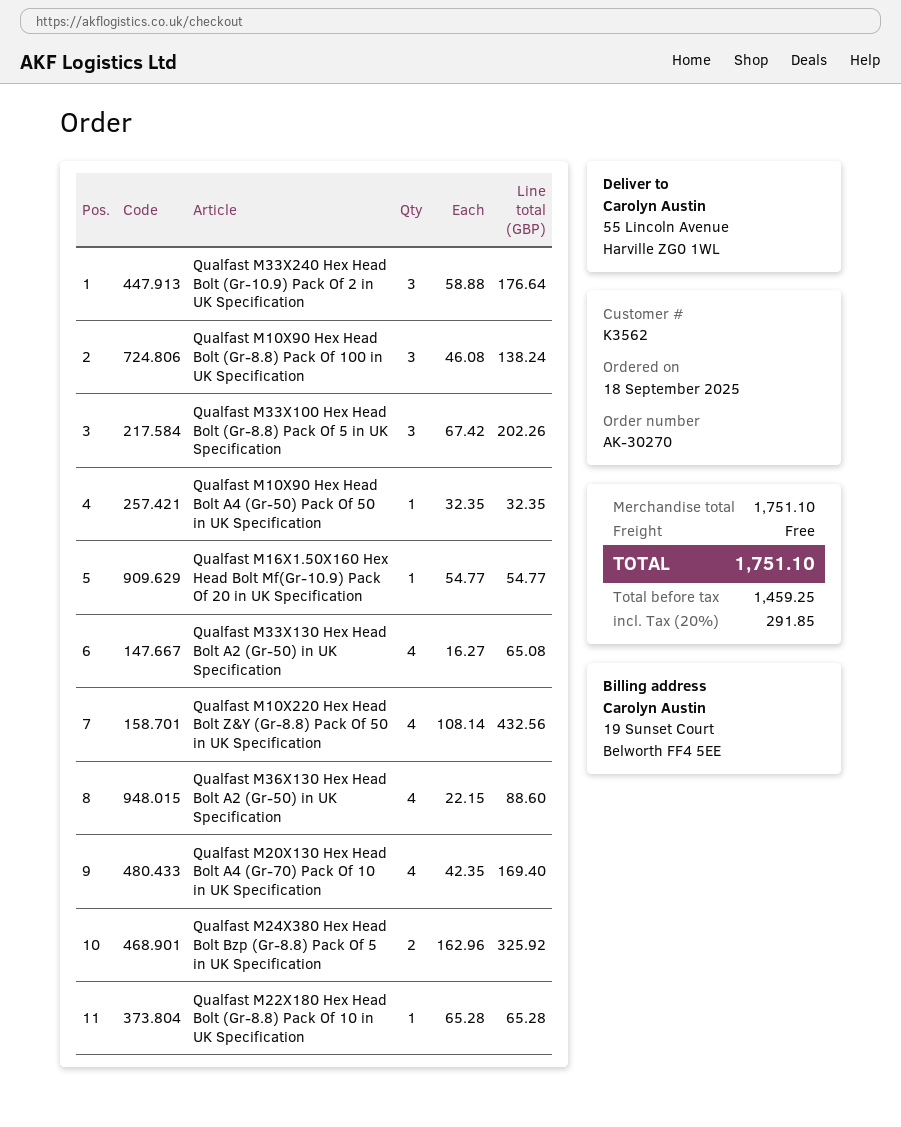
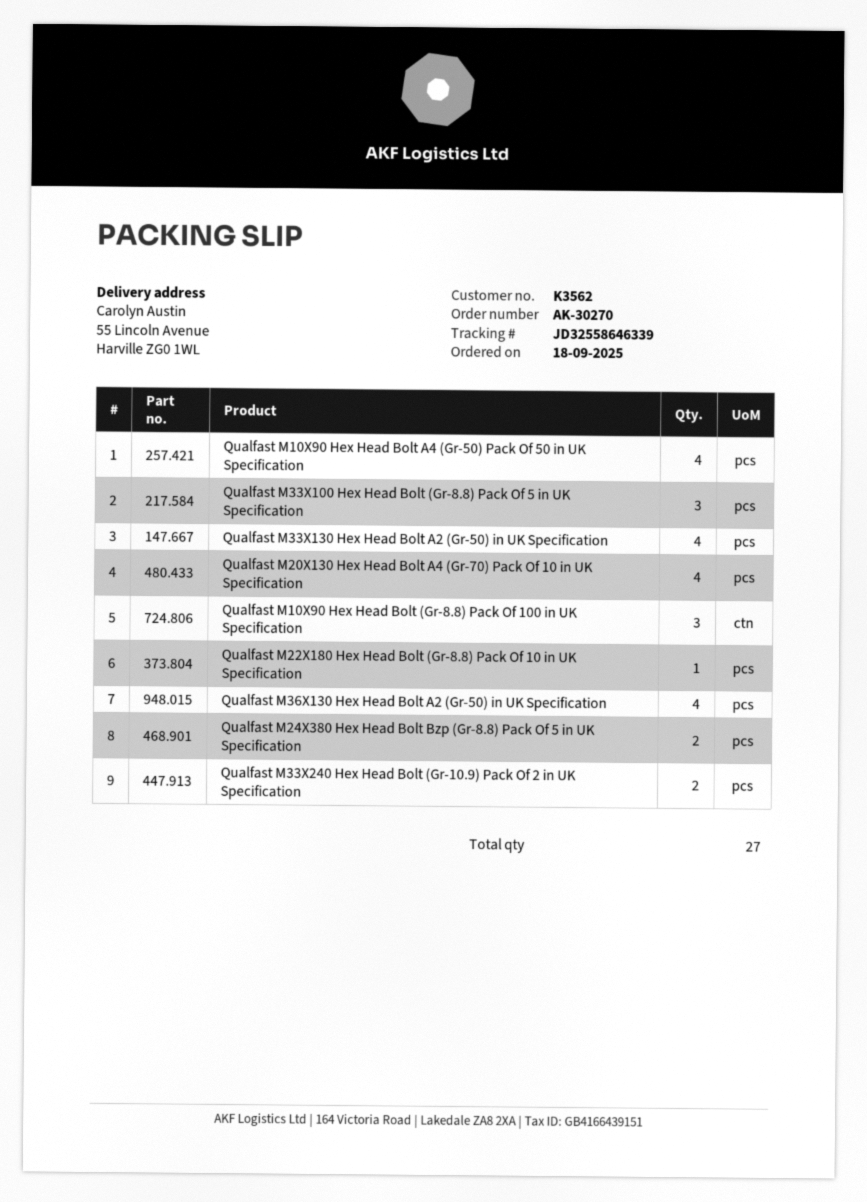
Qualfast M33X240 Hex Head Bolt (Gr-10.9) Pack Of 2 in UK Specification: 3 -> 2
Qualfast M10X90 Hex Head Bolt A4 (Gr-50) Pack Of 50 in UK Specification: 1 -> 4
Qualfast M16X1.50X160 Hex Head Bolt Mf(Gr-10.9) Pack Of 20 in UK Specification: 1 -> none
Qualfast M10X220 Hex Head Bolt Z&Y (Gr-8.8) Pack Of 50 in UK Specification: 4 -> none

